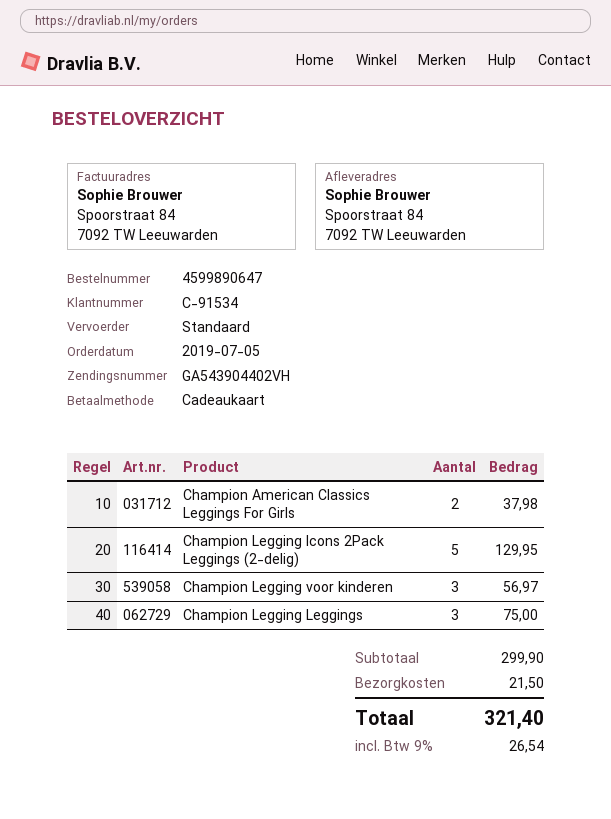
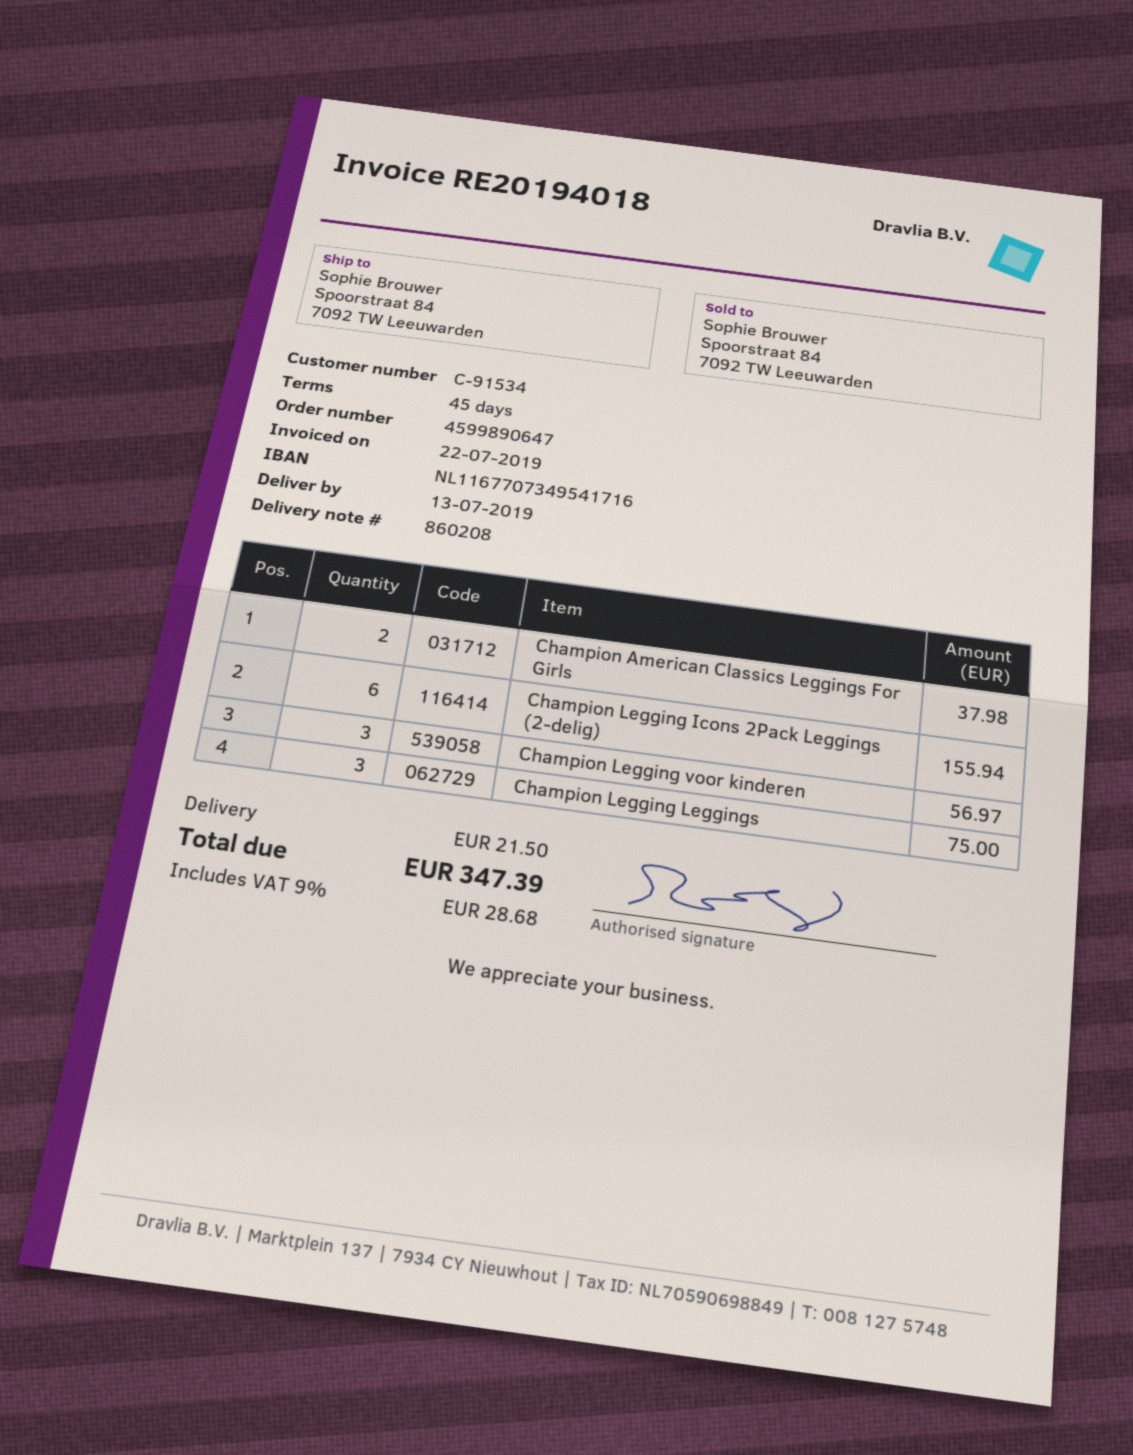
Champion Legging Icons 2Pack Leggings (2-delig): 5 for 129.95 -> 6 for 155.94
tax: 9% = 26.54 -> 9% = 28.68
total: 321.40 -> 347.39

